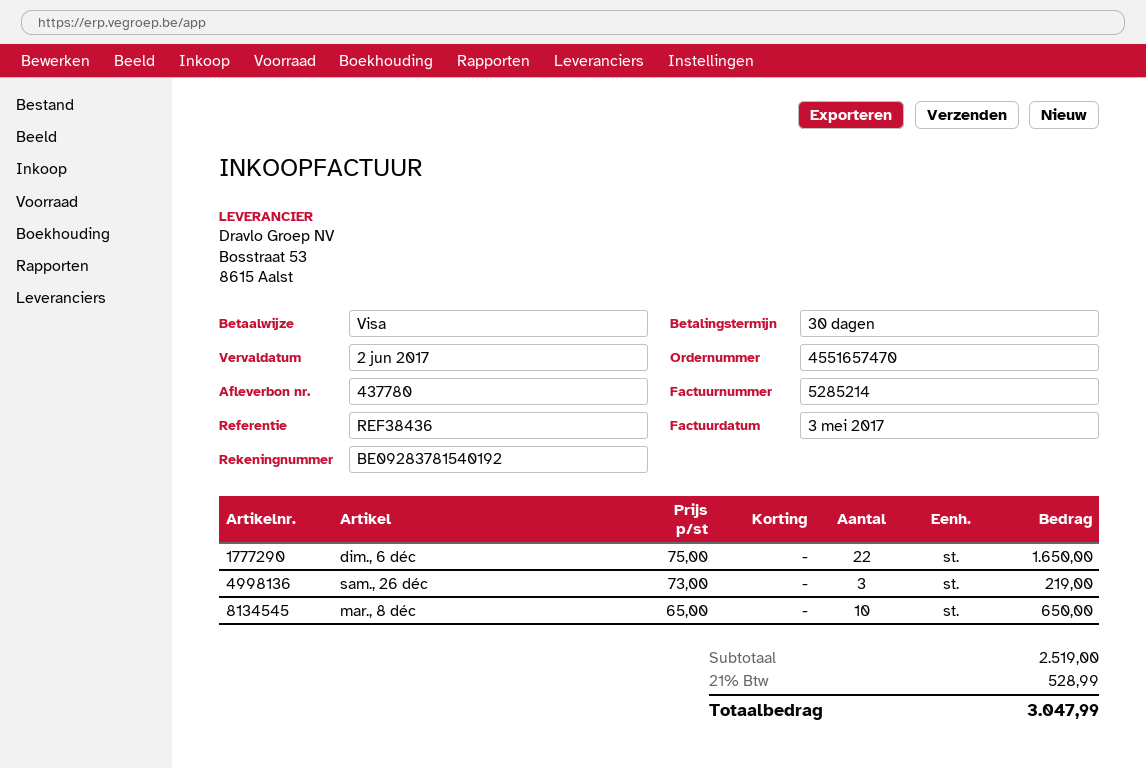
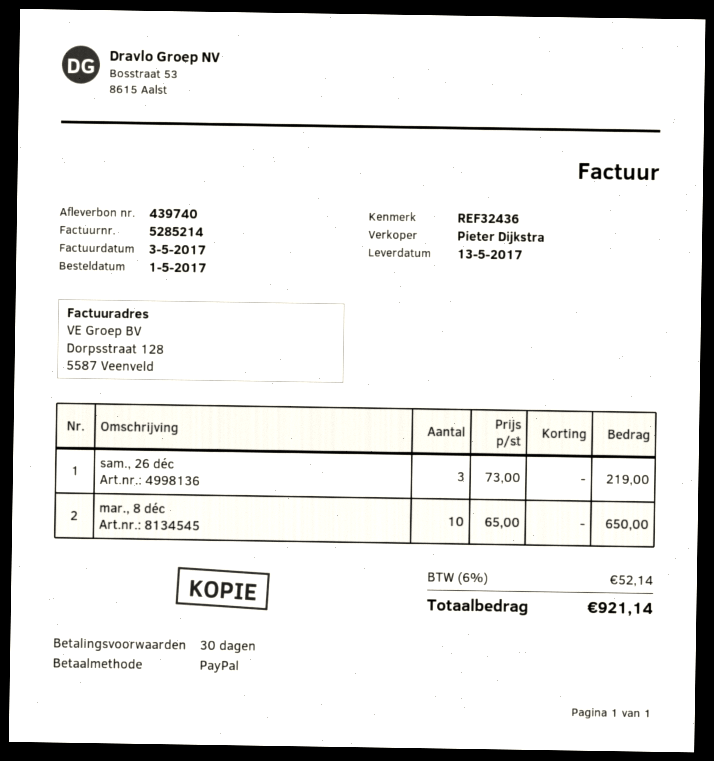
delivery note number: 437780 -> 439740
reference: REF38436 -> REF32436
payment method: Visa -> PayPal
dim., 6 déc: 22 x 75.00 = 1650.00 -> none
tax: 21% = 528.99 -> 6% = 52.14
total: 3047.99 -> 921.14

